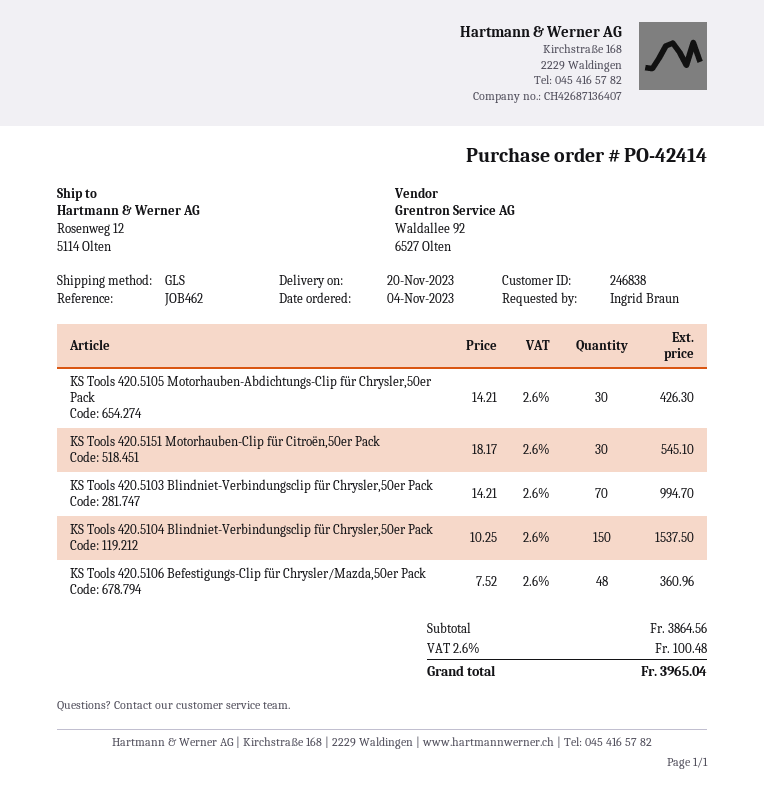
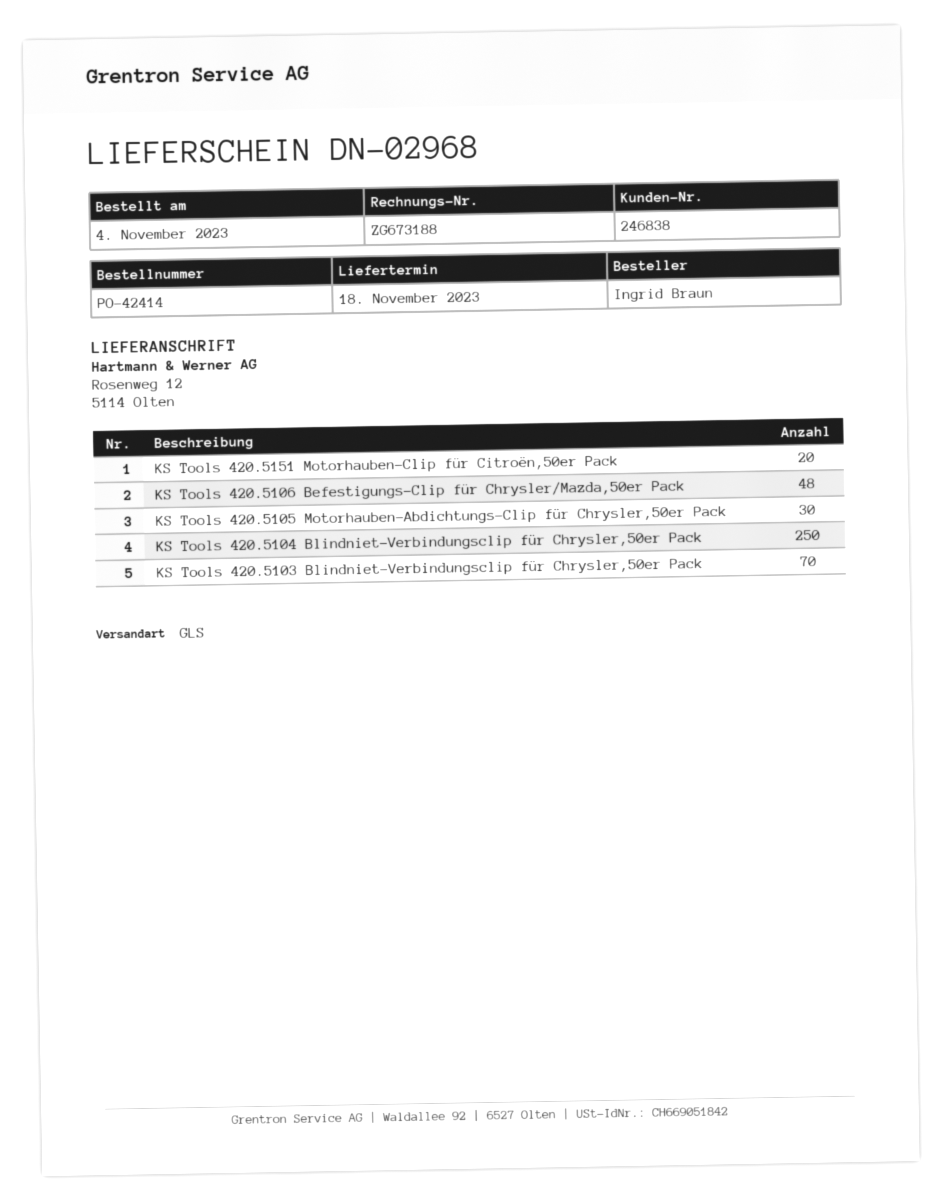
delivery date: 2023-11-20 -> 2023-11-18
KS Tools 420.5151 Motorhauben-Clip für Citroën,50er Pack: 30 -> 20
KS Tools 420.5104 Blindniet-Verbindungsclip für Chrysler,50er Pack: 150 -> 250

